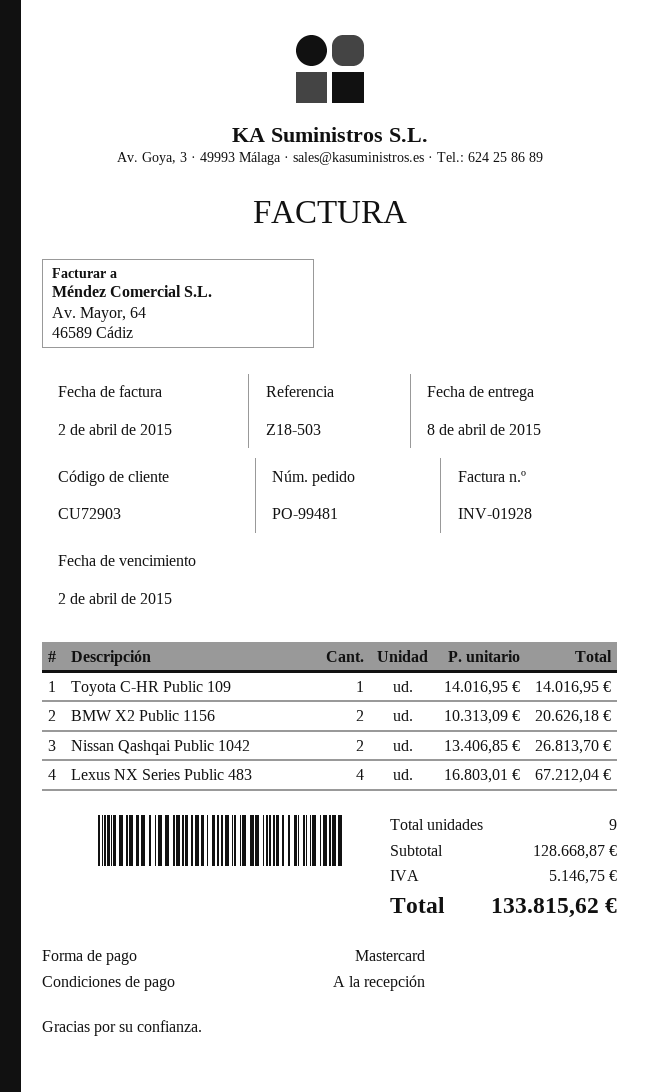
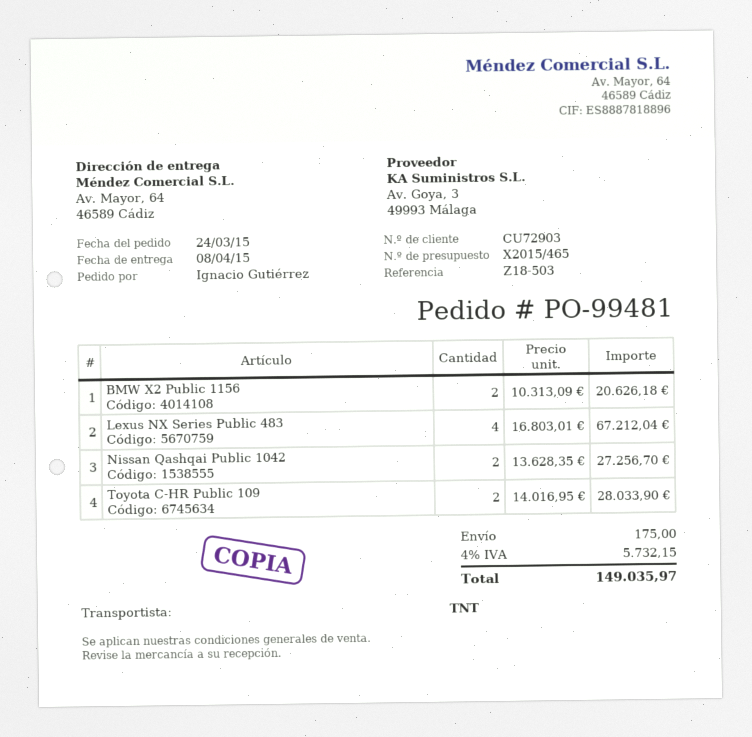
Toyota C-HR Public 109: 1 x 14016.95 = 14016.95 -> 2 x 14016.95 = 28033.90
Nissan Qashqai Public 1042: 2 x 13406.85 = 26813.70 -> 2 x 13628.35 = 27256.70
shipping: none -> 175.00
tax: 5146.75 -> 5732.15
total: 133815.62 -> 149035.97

